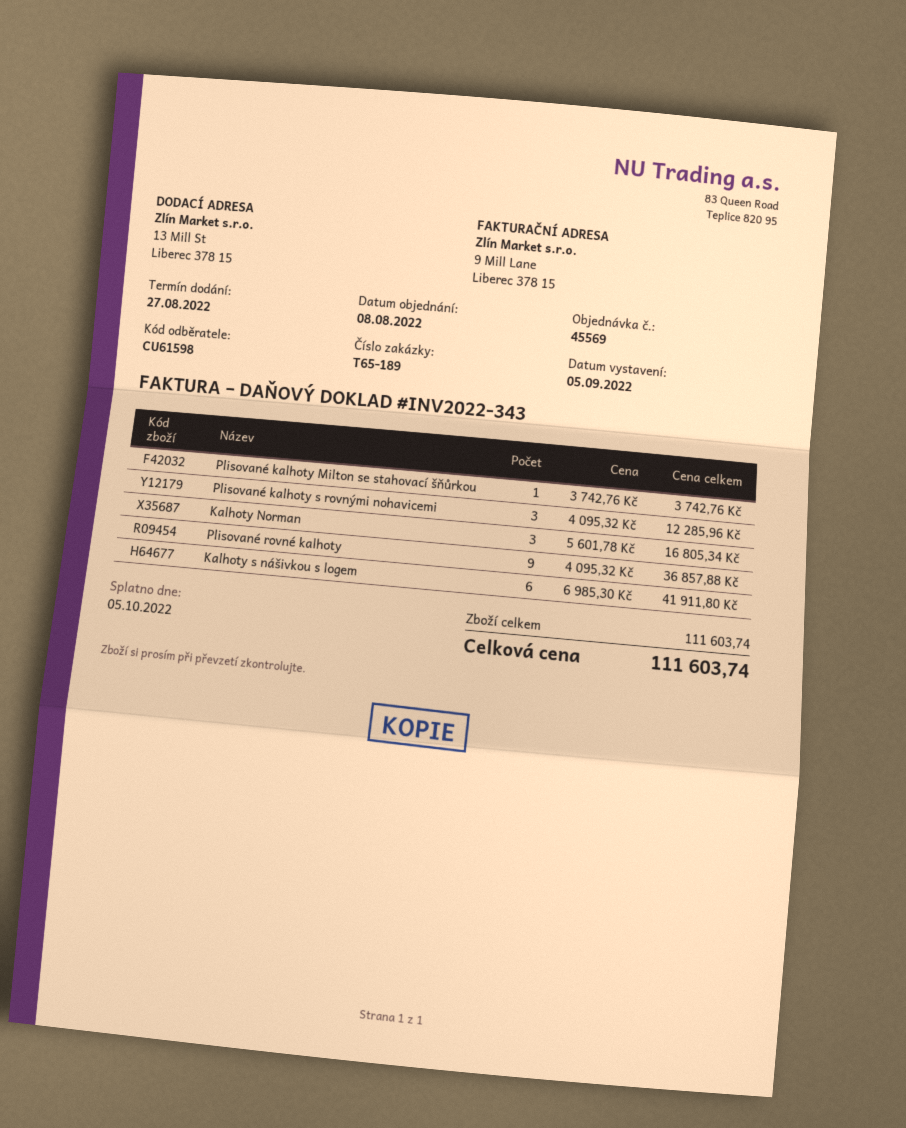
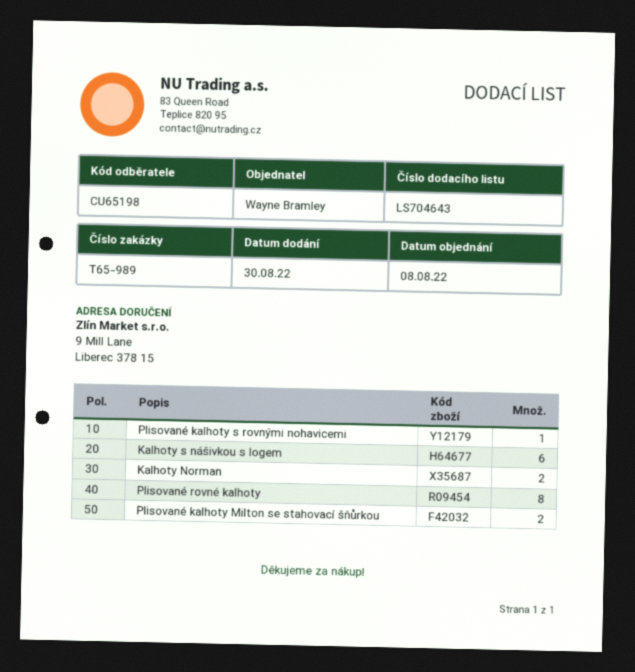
delivery date: 2022-08-27 -> 2022-08-30
customer number: CU61598 -> CU65198
reference: T65-189 -> T65-989
ship to: 13 Mill St, Liberec 378 15 -> 9 Mill Lane, Liberec 378 15
Plisované kalhoty Milton se stahovací šňůrkou: 1 -> 2
Plisované kalhoty s rovnými nohavicemi: 3 -> 1
Kalhoty Norman: 3 -> 2
Plisované rovné kalhoty: 9 -> 8

